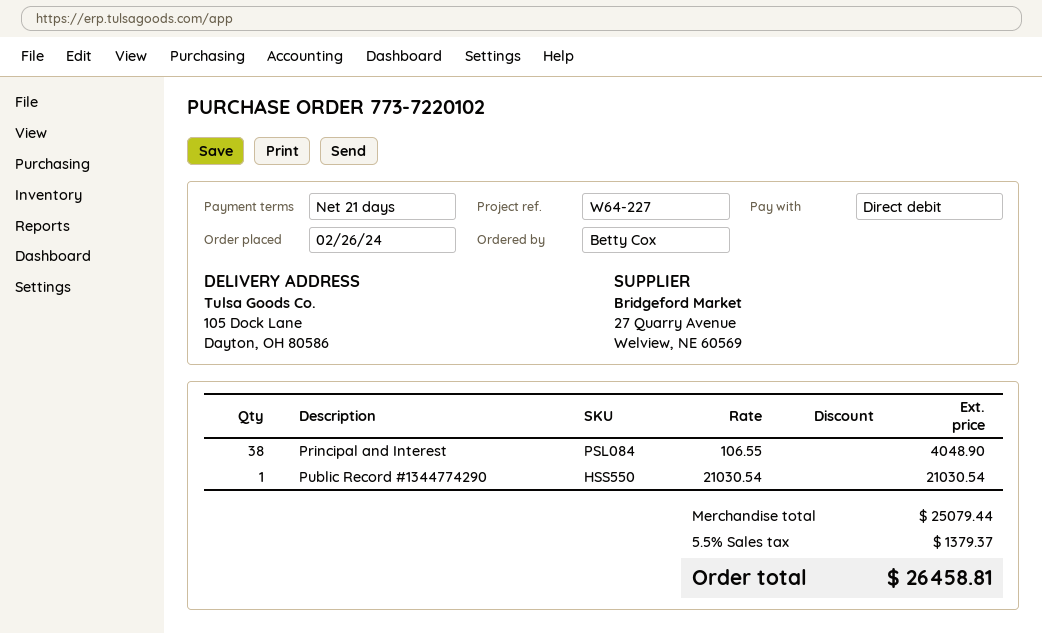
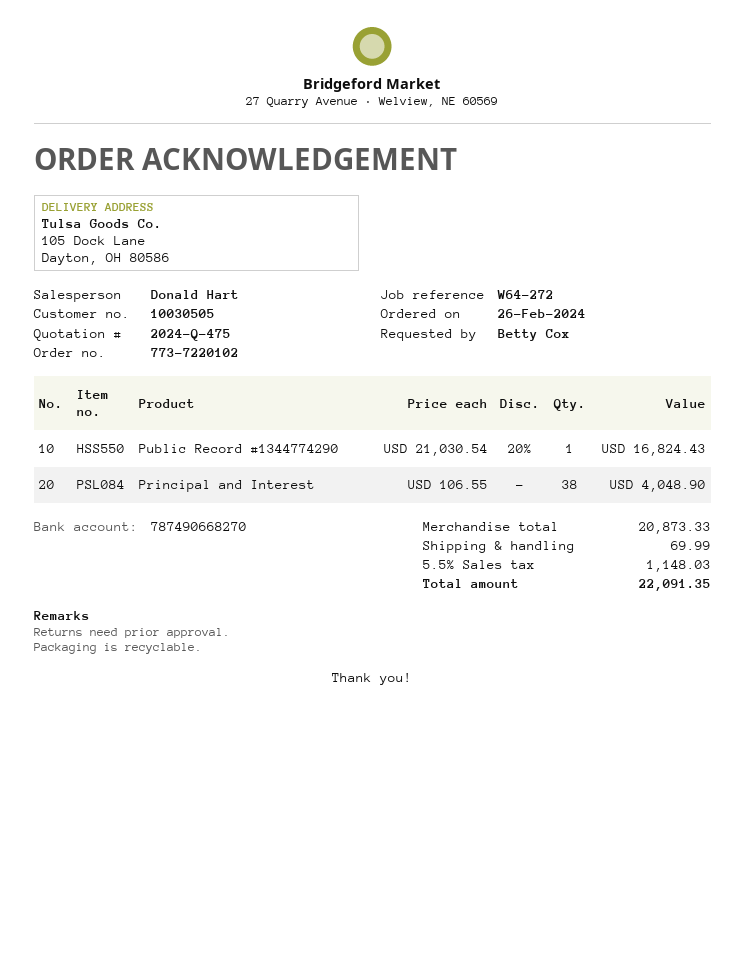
reference: W64-227 -> W64-272
Public Record #1344774290: 1 x 21030.54 = 21030.54 -> 1 x 21030.54 - 20% = 16824.43
subtotal: 25079.44 -> 20873.33
shipping: none -> 69.99
tax: 5.5% = 1379.37 -> 5.5% = 1148.03
total: 26458.81 -> 22091.35

